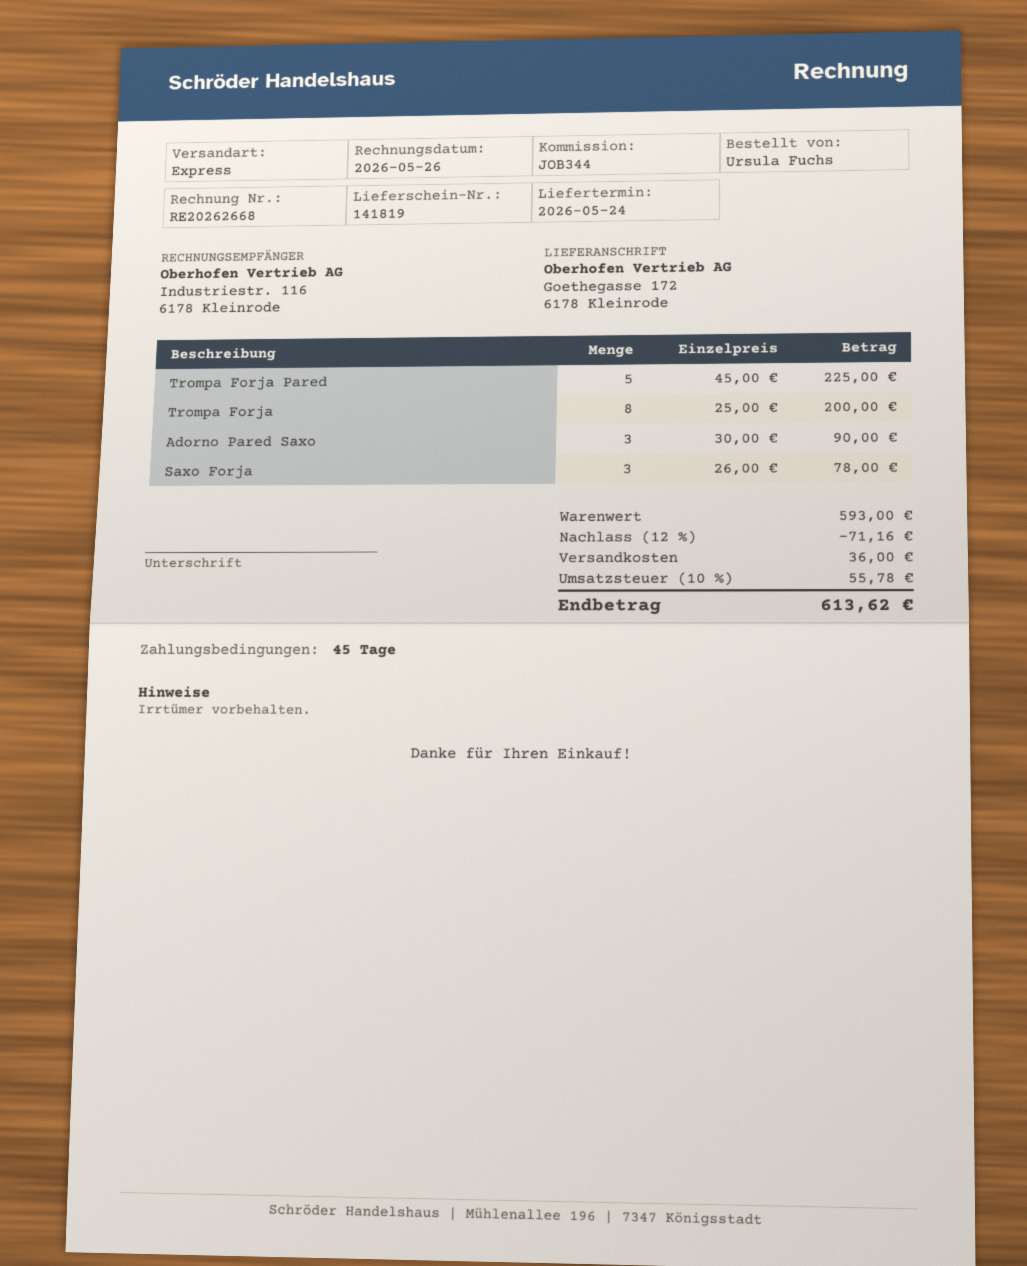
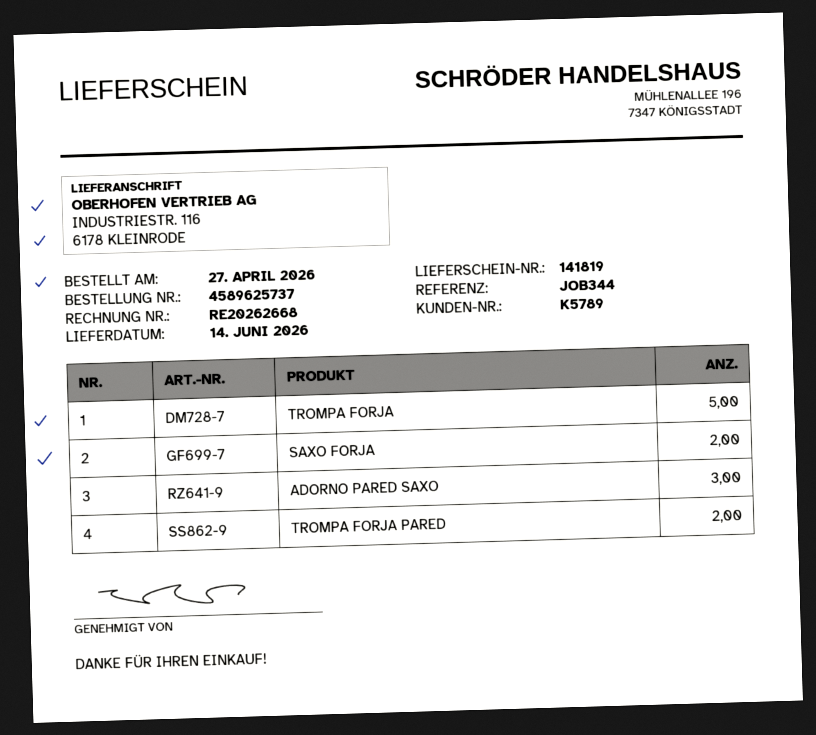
delivery date: 2026-05-24 -> 2026-06-14
ship to: Goethegasse 172, 6178 Kleinrode -> INDUSTRIESTR. 116, 6178 KLEINRODE
Trompa Forja Pared: 5 -> 2
Trompa Forja: 8 -> 5
Saxo Forja: 3 -> 2

